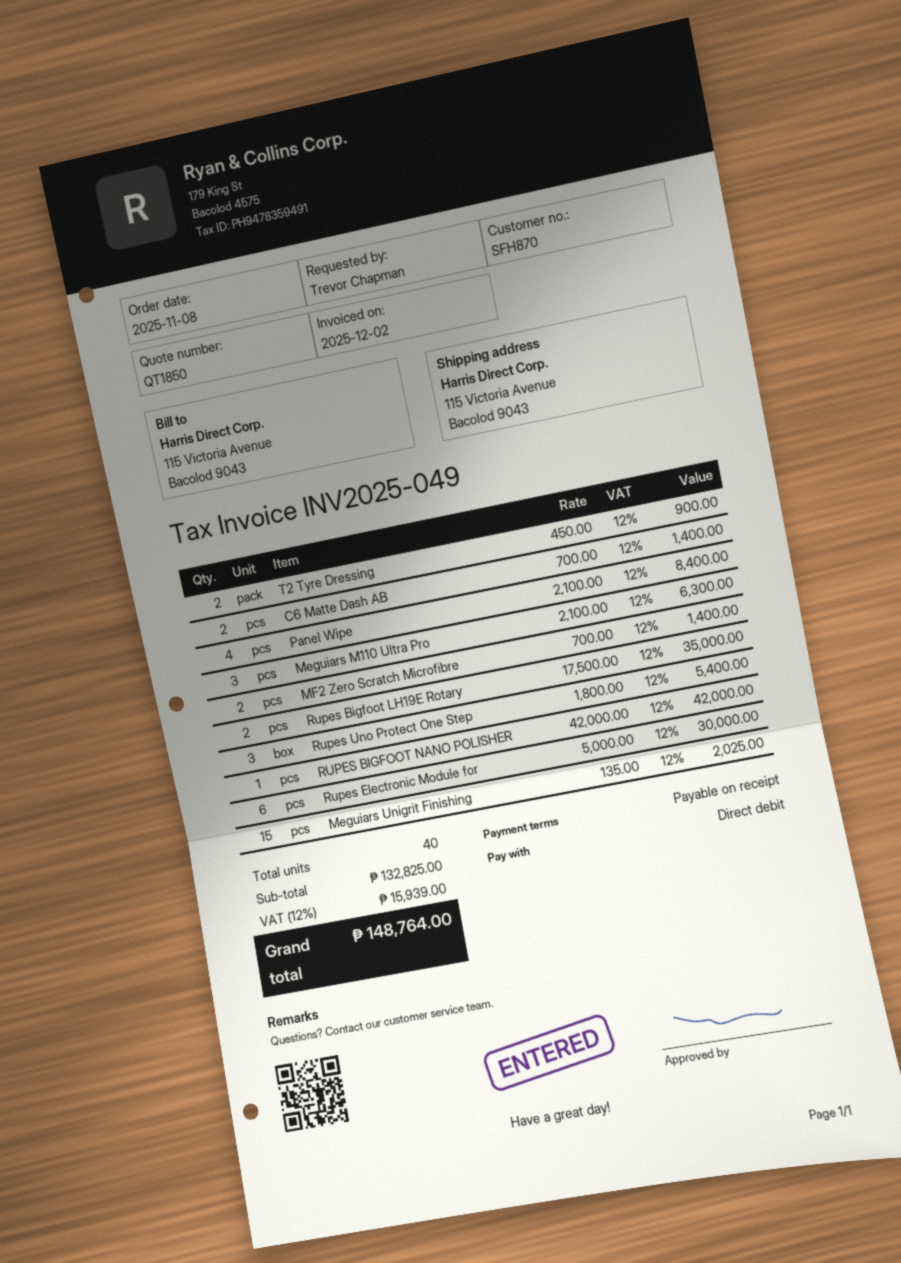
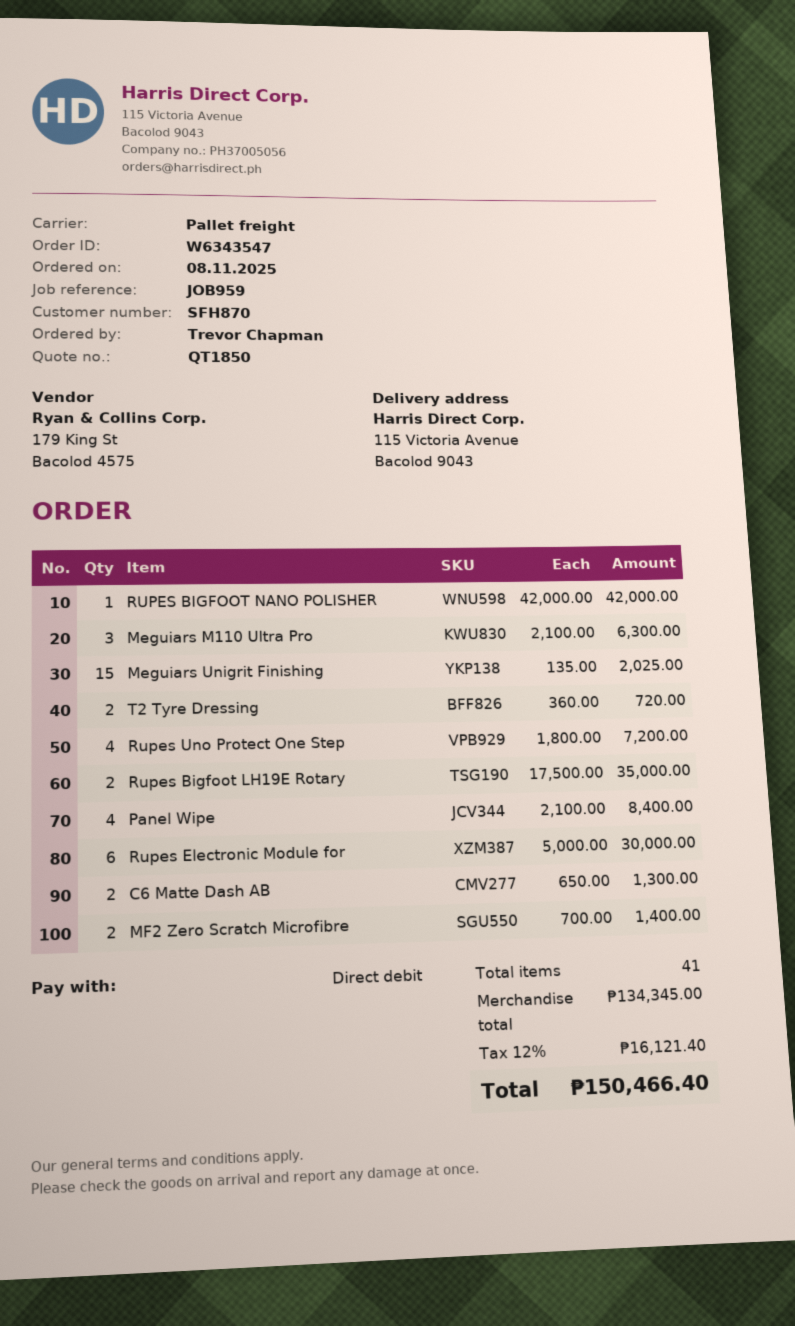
T2 Tyre Dressing: 2 x 450.00 = 900.00 -> 2 x 360.00 = 720.00
C6 Matte Dash AB: 2 x 700.00 = 1400.00 -> 2 x 650.00 = 1300.00
Rupes Uno Protect One Step: 3 x 1800.00 = 5400.00 -> 4 x 1800.00 = 7200.00
total quantity: 40 -> 41
subtotal: 132825.00 -> 134345.00
tax: 12% = 15939.00 -> 12% = 16121.40
total: 148764.00 -> 150466.40

